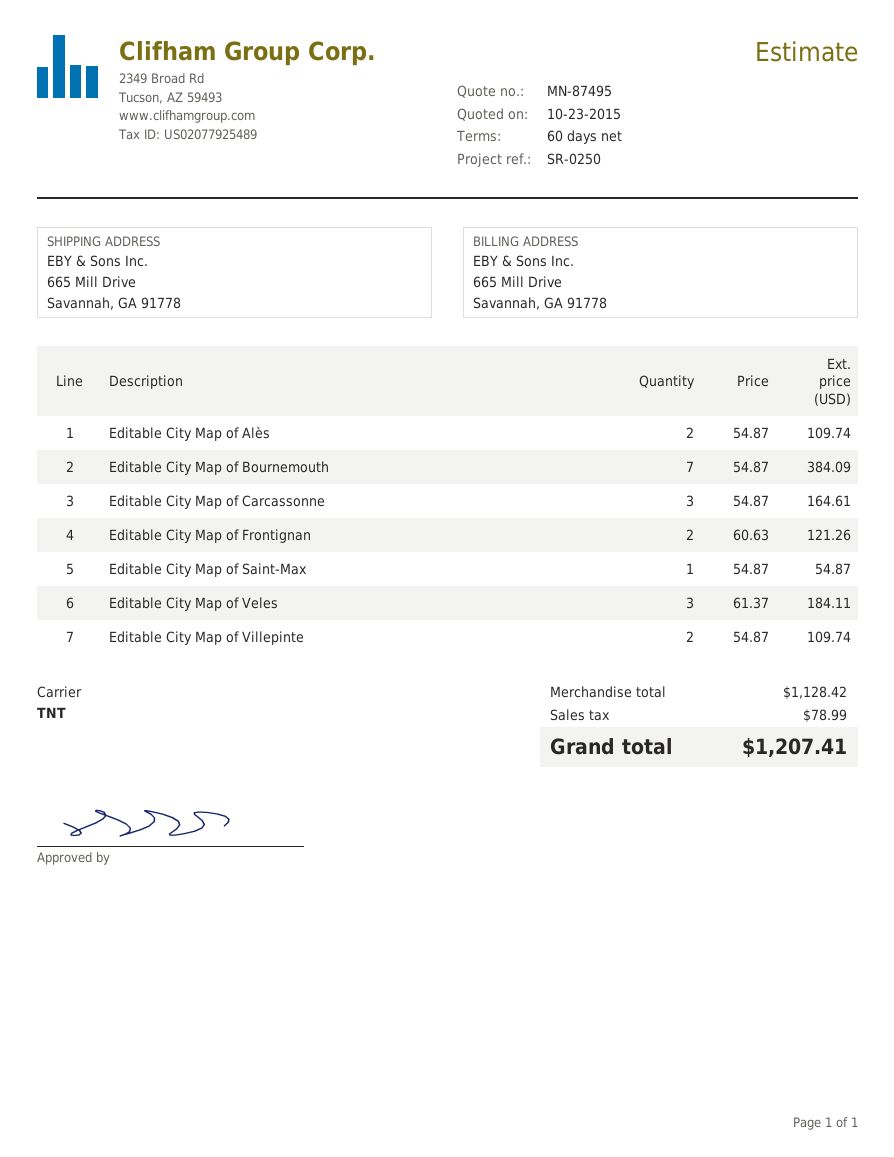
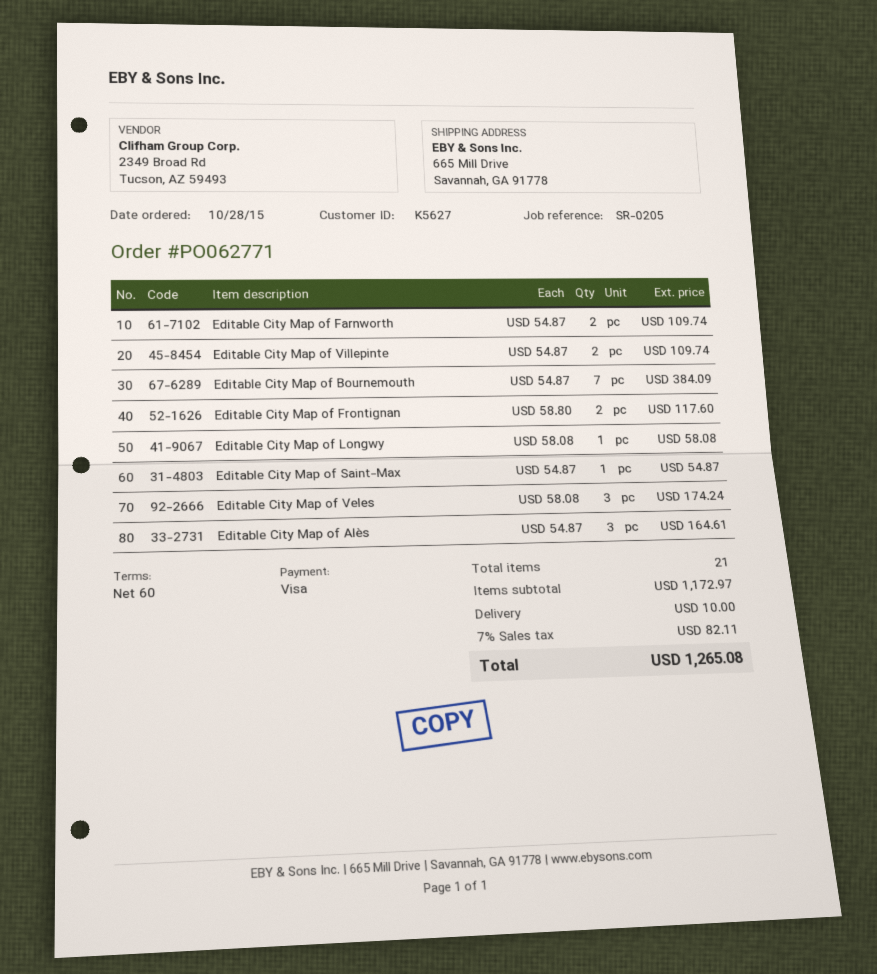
reference: SR-0250 -> SR-0205
Editable City Map of Alès: 2 x 54.87 = 109.74 -> 3 x 54.87 = 164.61
Editable City Map of Carcassonne: 3 x 54.87 = 164.61 -> none
Editable City Map of Frontignan: 2 x 60.63 = 121.26 -> 2 x 58.80 = 117.60
Editable City Map of Veles: 3 x 61.37 = 184.11 -> 3 x 58.08 = 174.24
Editable City Map of Farnworth: none -> 2 x 54.87 = 109.74
Editable City Map of Longwy: none -> 1 x 58.08 = 58.08
subtotal: 1128.42 -> 1172.97
shipping: none -> 10.00
tax: 78.99 -> 82.11
total: 1207.41 -> 1265.08

